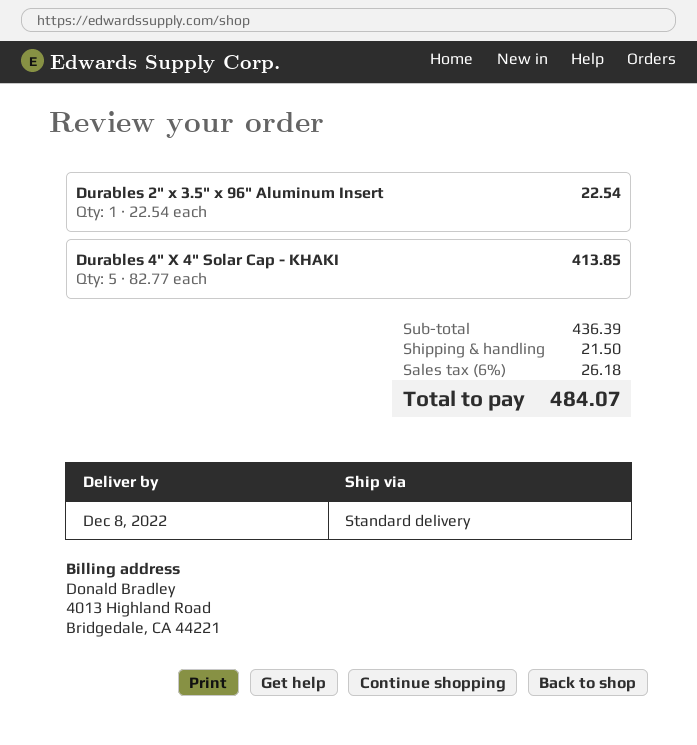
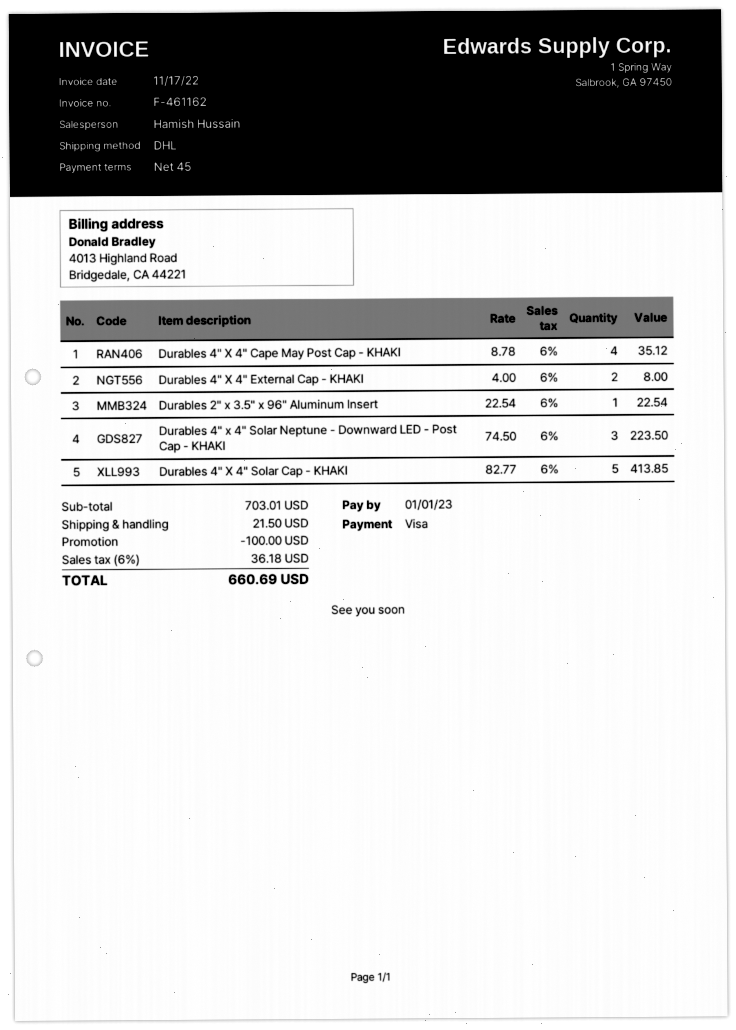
shipping method: standard -> DHL
Durables 4" X 4" Cape May Post Cap - KHAKI: none -> 4 x 8.78 = 35.12
Durables 4" X 4" External Cap - KHAKI: none -> 2 x 4.00 = 8.00
Durables 4" x 4" Solar Neptune - Downward LED - Post Cap - KHAKI: none -> 3 x 74.50 = 223.50
subtotal: 436.39 -> 703.01
discount: none -> 100.00
tax: 6% = 26.18 -> 6% = 36.18
total: 484.07 -> 660.69

